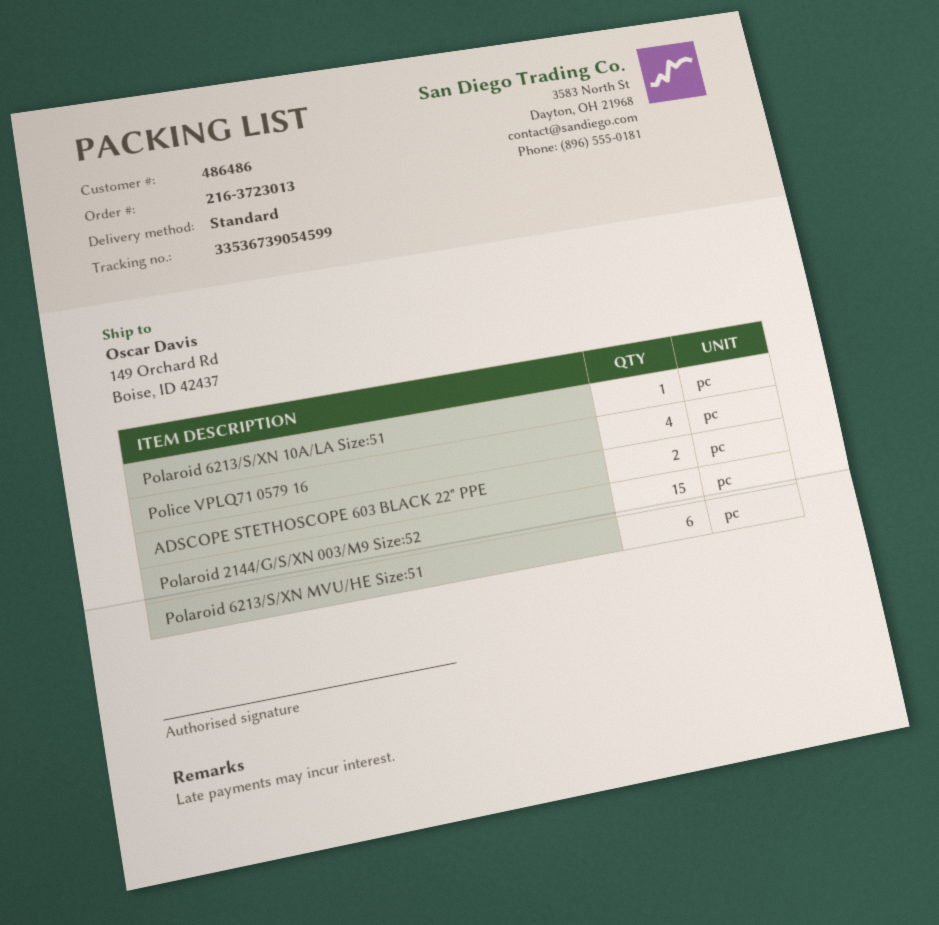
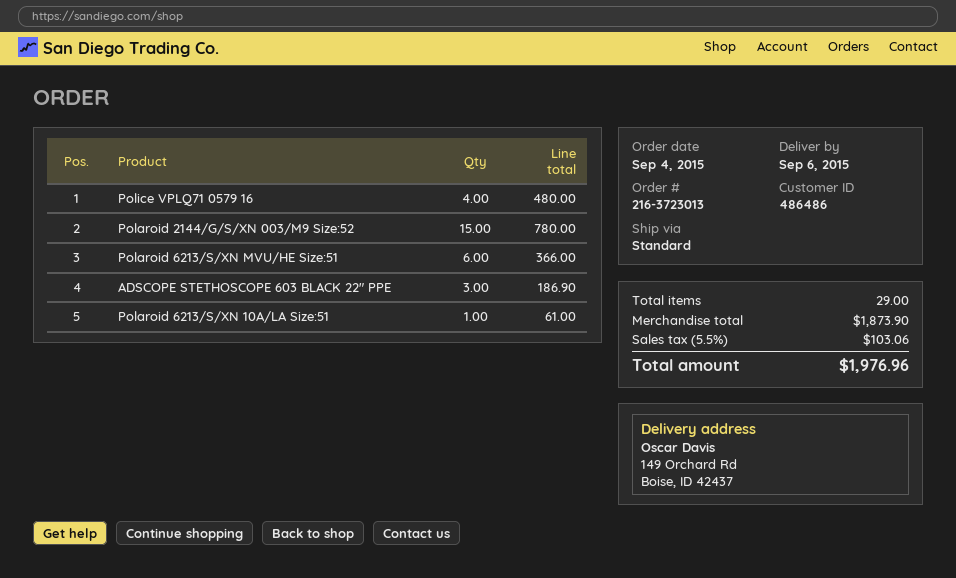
ADSCOPE STETHOSCOPE 603 BLACK 22" PPE: 2 -> 3

